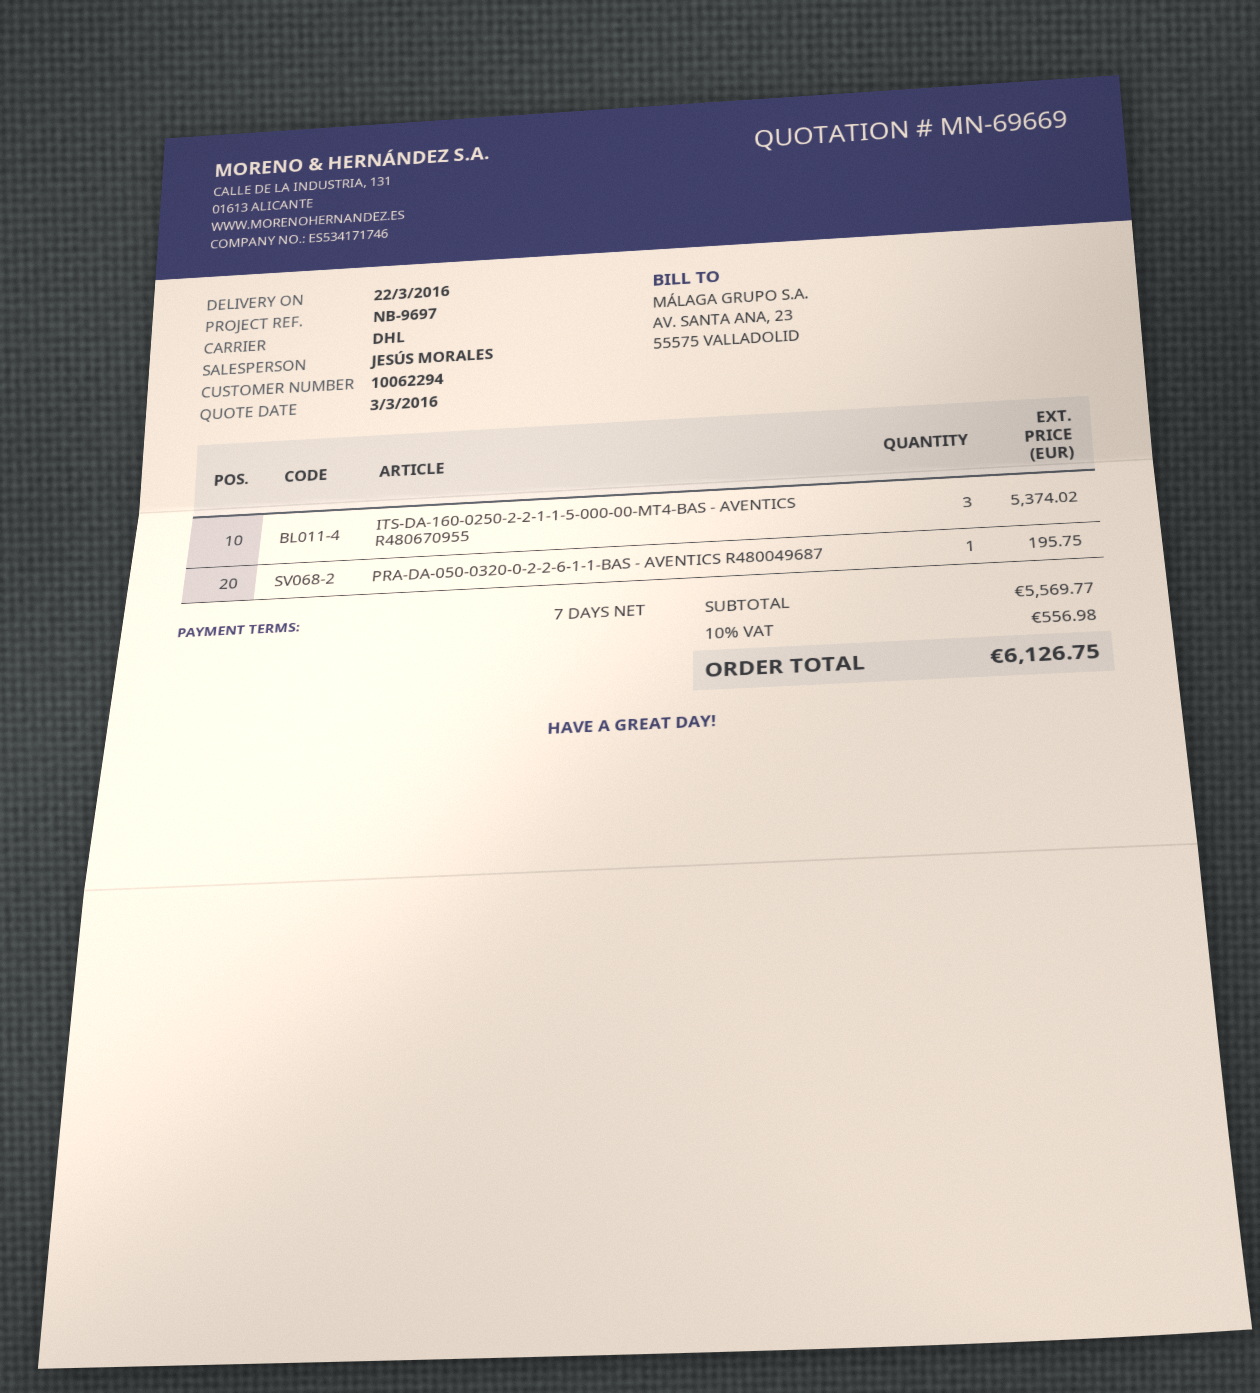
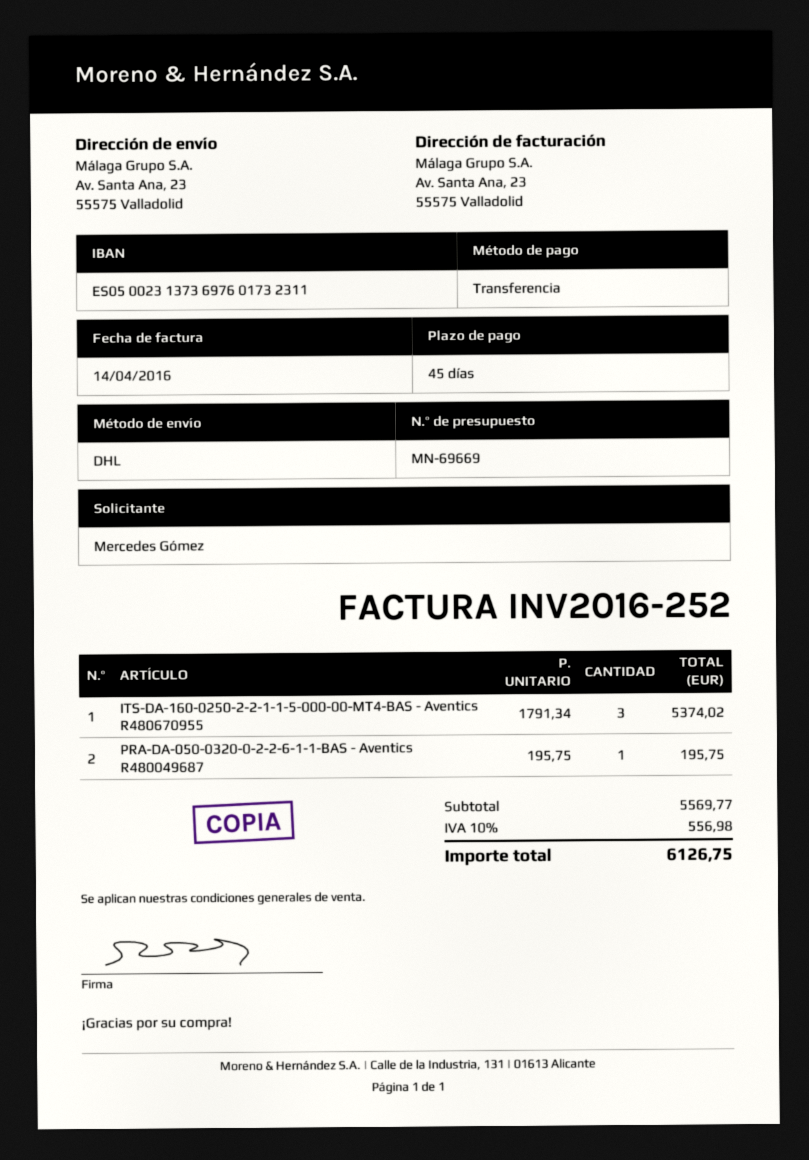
payment terms: 7 days -> 45 days

